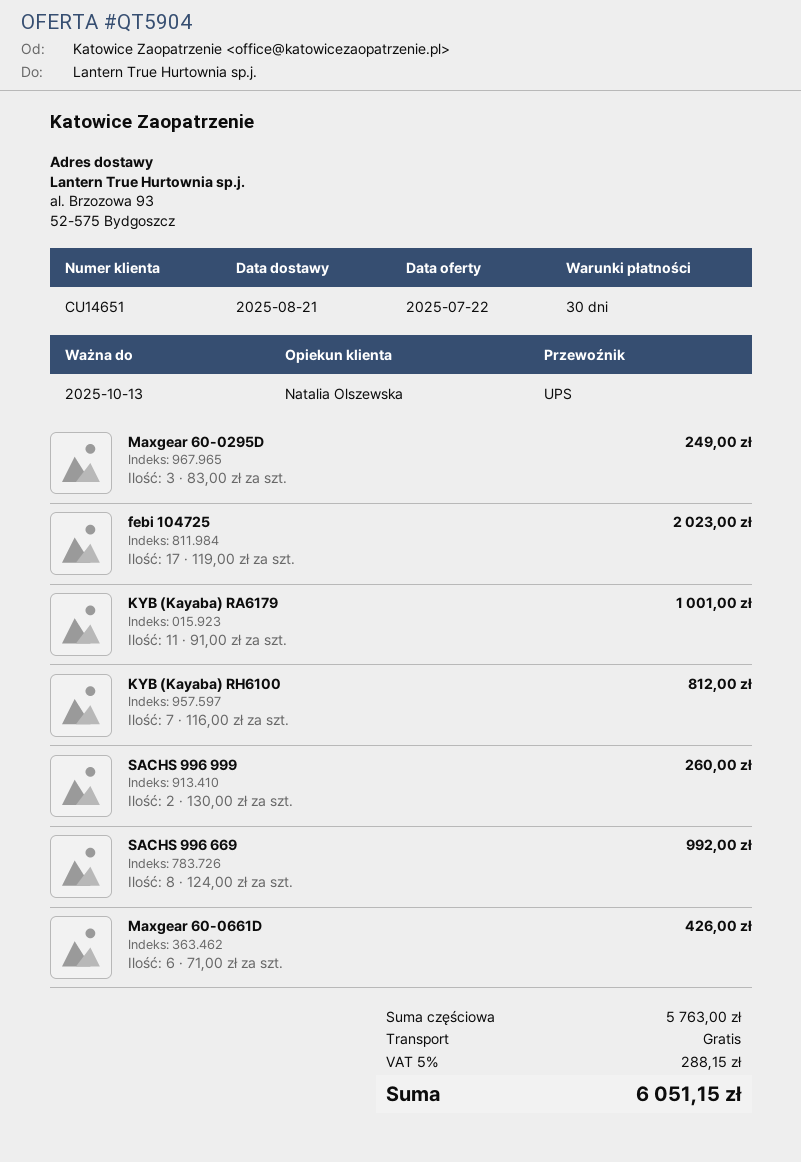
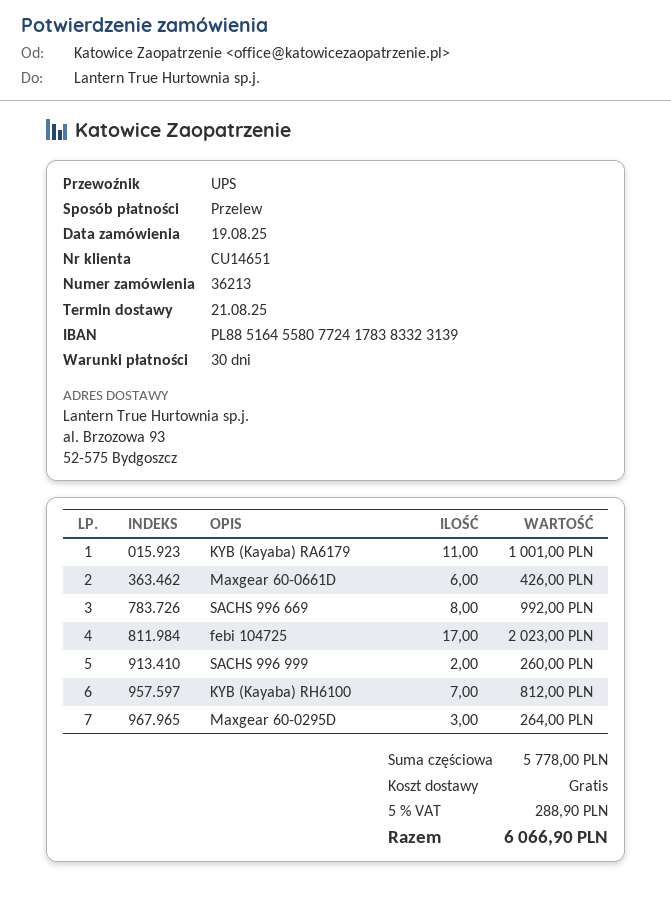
Maxgear 60-0295D: 3 for 249.00 -> 3 for 264.00
subtotal: 5763.00 -> 5778.00
tax: 5% = 288.15 -> 5% = 288.90
total: 6051.15 -> 6066.90

